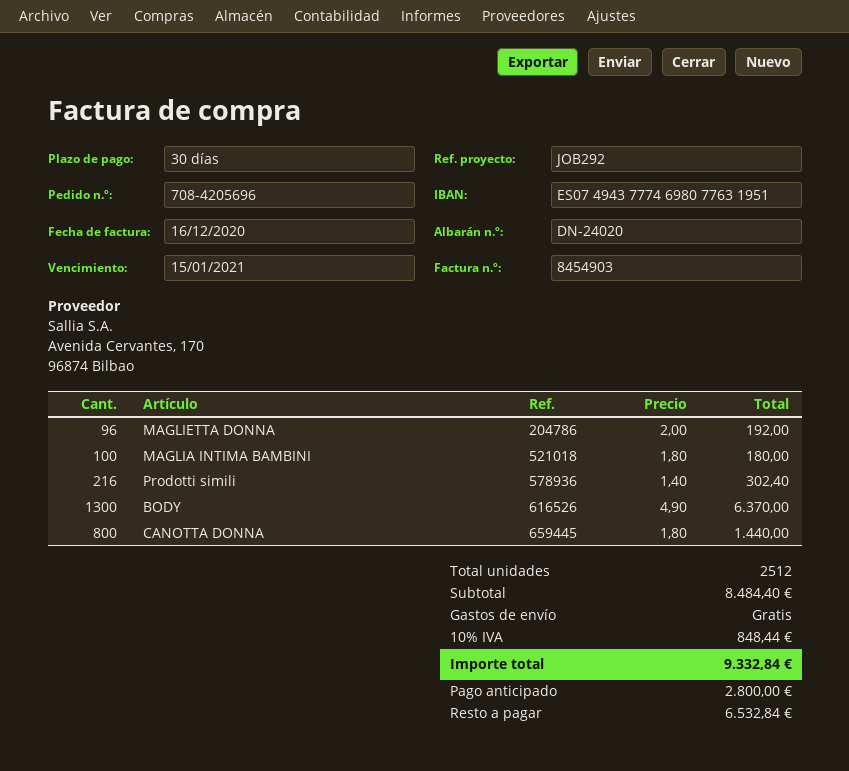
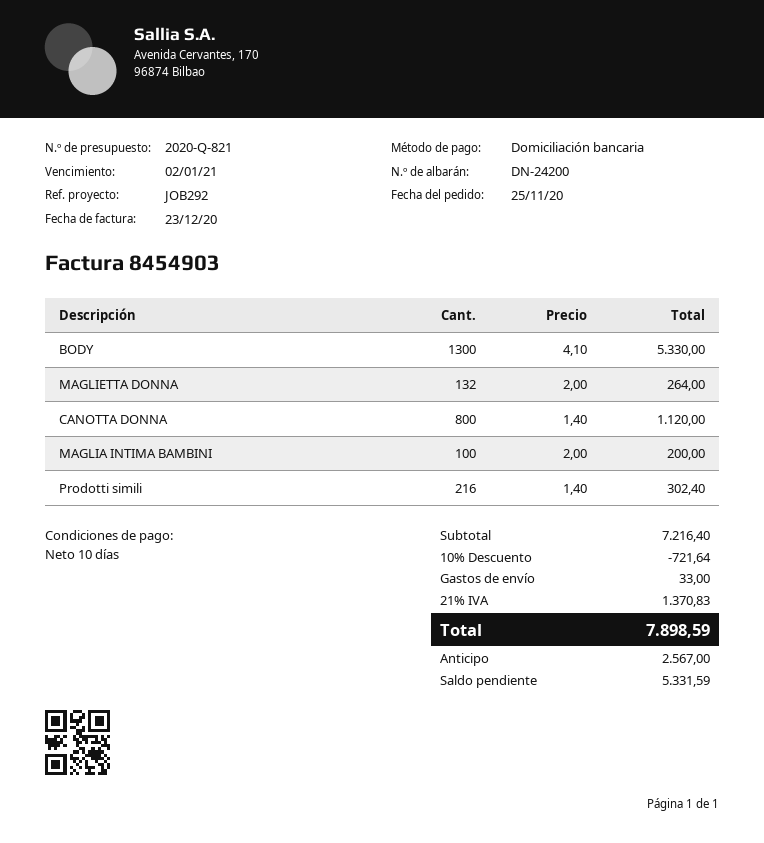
delivery note number: DN-24020 -> DN-24200
invoice date: 2020-12-16 -> 2020-12-23
payment terms: 30 days -> 10 days
due date: 2021-01-15 -> 2021-01-02
MAGLIETTA DONNA: 96 x 2.00 = 192.00 -> 132 x 2.00 = 264.00
MAGLIA INTIMA BAMBINI: 100 x 1.80 = 180.00 -> 100 x 2.00 = 200.00
BODY: 1300 x 4.90 = 6370.00 -> 1300 x 4.10 = 5330.00
CANOTTA DONNA: 800 x 1.80 = 1440.00 -> 800 x 1.40 = 1120.00
subtotal: 8484.40 -> 7216.40
discount: none -> 10% = 721.64
shipping: 0.00 -> 33.00
tax: 10% = 848.44 -> 21% = 1370.83
total: 9332.84 -> 7898.59
deposit: 2800.00 -> 2567.00
balance: 6532.84 -> 5331.59

